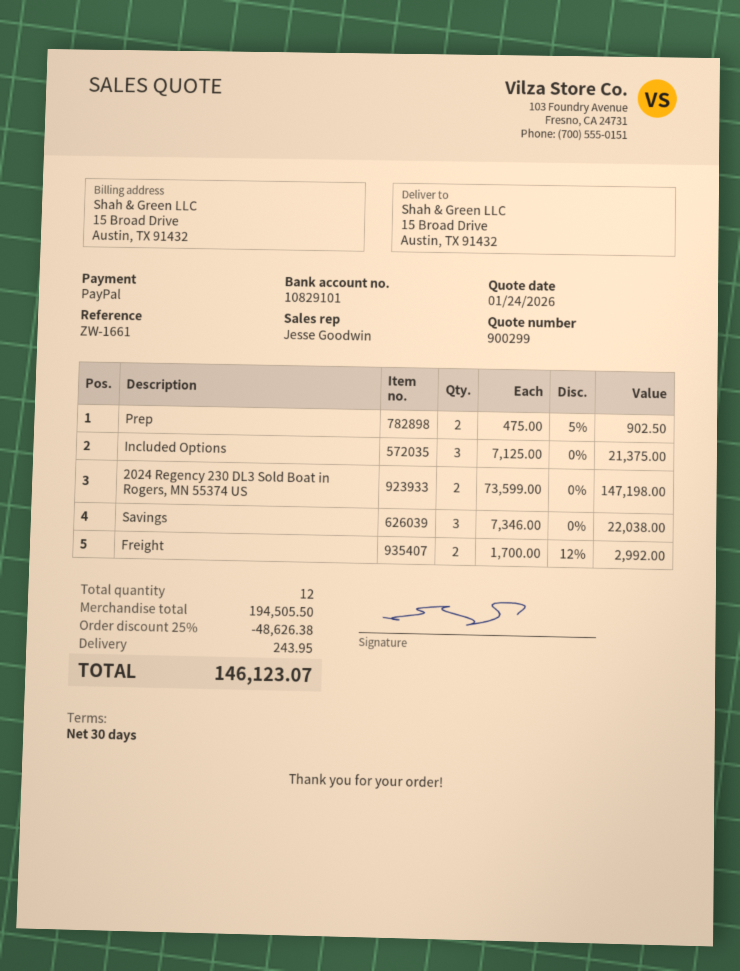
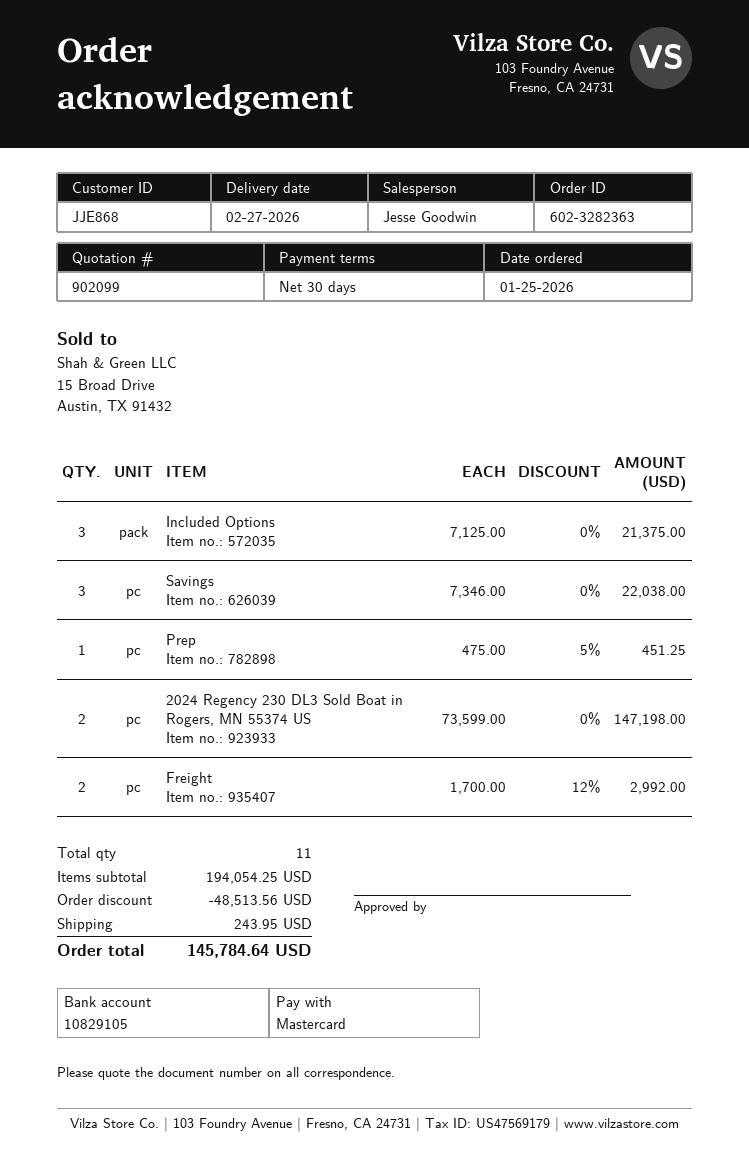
quote number: 900299 -> 902099
payment method: PayPal -> Mastercard
bank account: 10829101 -> 10829105
Prep: 2 x 475.00 - 5% = 902.50 -> 1 x 475.00 - 5% = 451.25
total quantity: 12 -> 11
subtotal: 194505.50 -> 194054.25
discount: 48626.38 -> 48513.56
total: 146123.07 -> 145784.64

